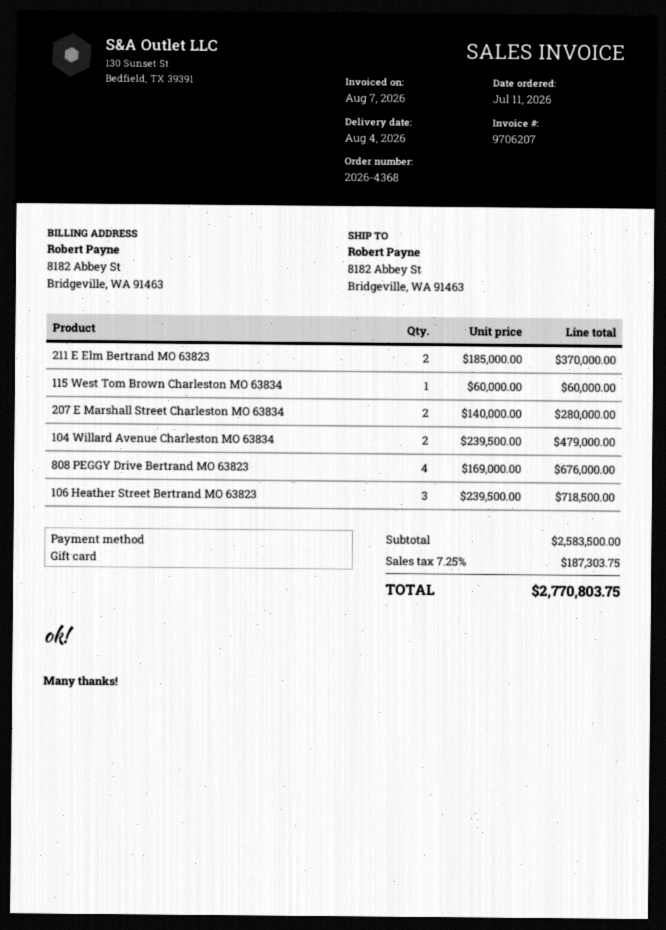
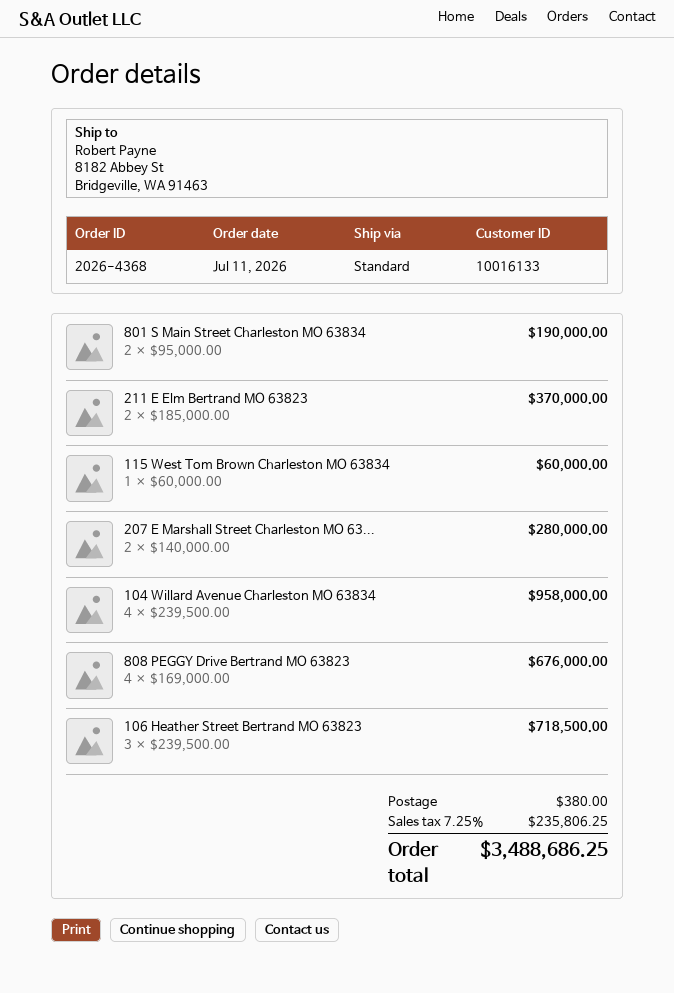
104 Willard Avenue Charleston MO 63834: 2 x 239500.00 = 479000.00 -> 4 x 239500.00 = 958000.00
801 S Main Street Charleston MO 63834: none -> 2 x 95000.00 = 190000.00
shipping: none -> 380.00
tax: 7.25% = 187303.75 -> 7.25% = 235806.25
total: 2770803.75 -> 3488686.25

